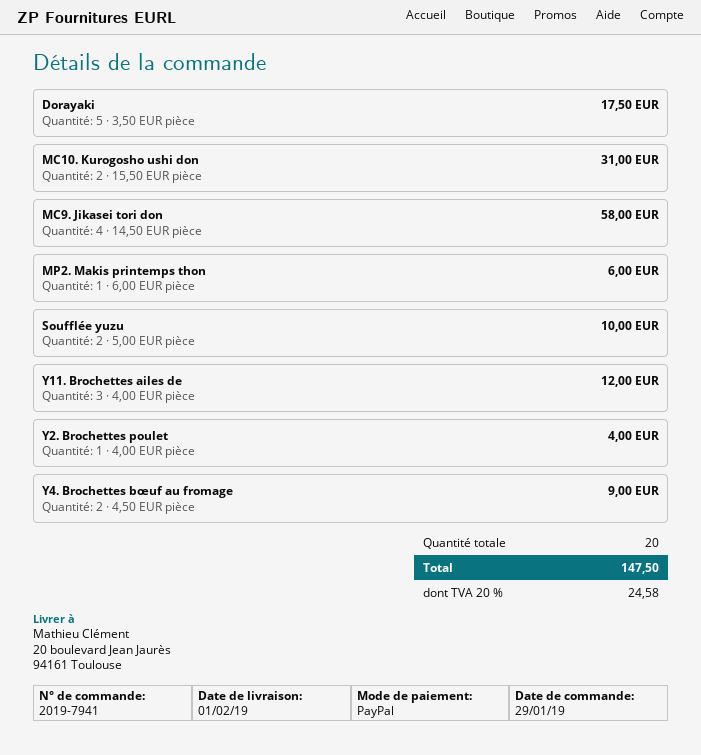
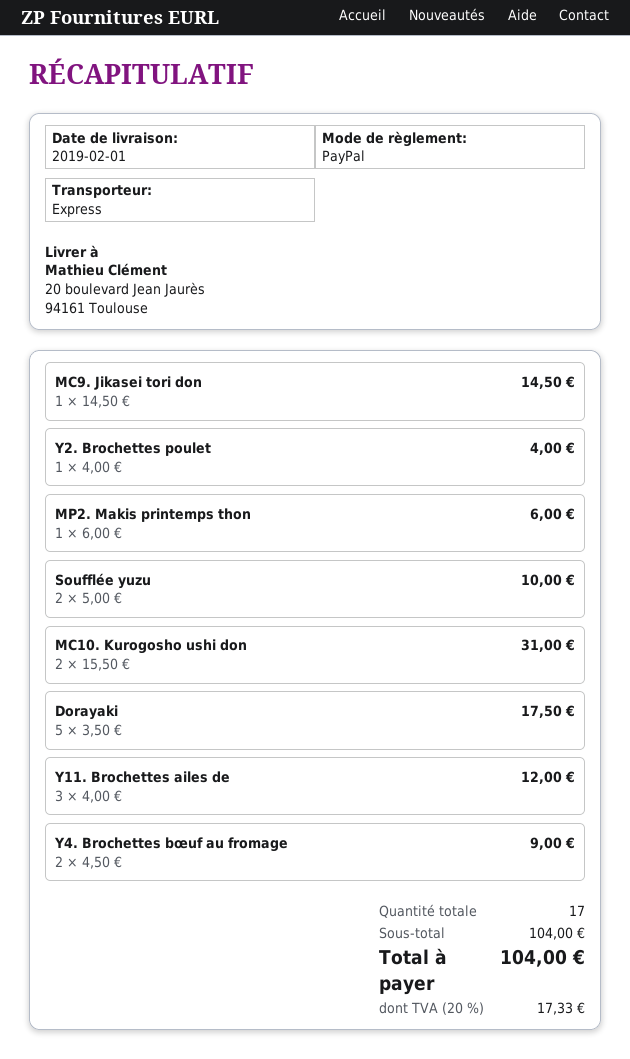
MC9. Jikasei tori don: 4 x 14.50 = 58.00 -> 1 x 14.50 = 14.50
total quantity: 20 -> 17
tax: 20% = 24.58 -> 20% = 17.33
total: 147.50 -> 104.00

